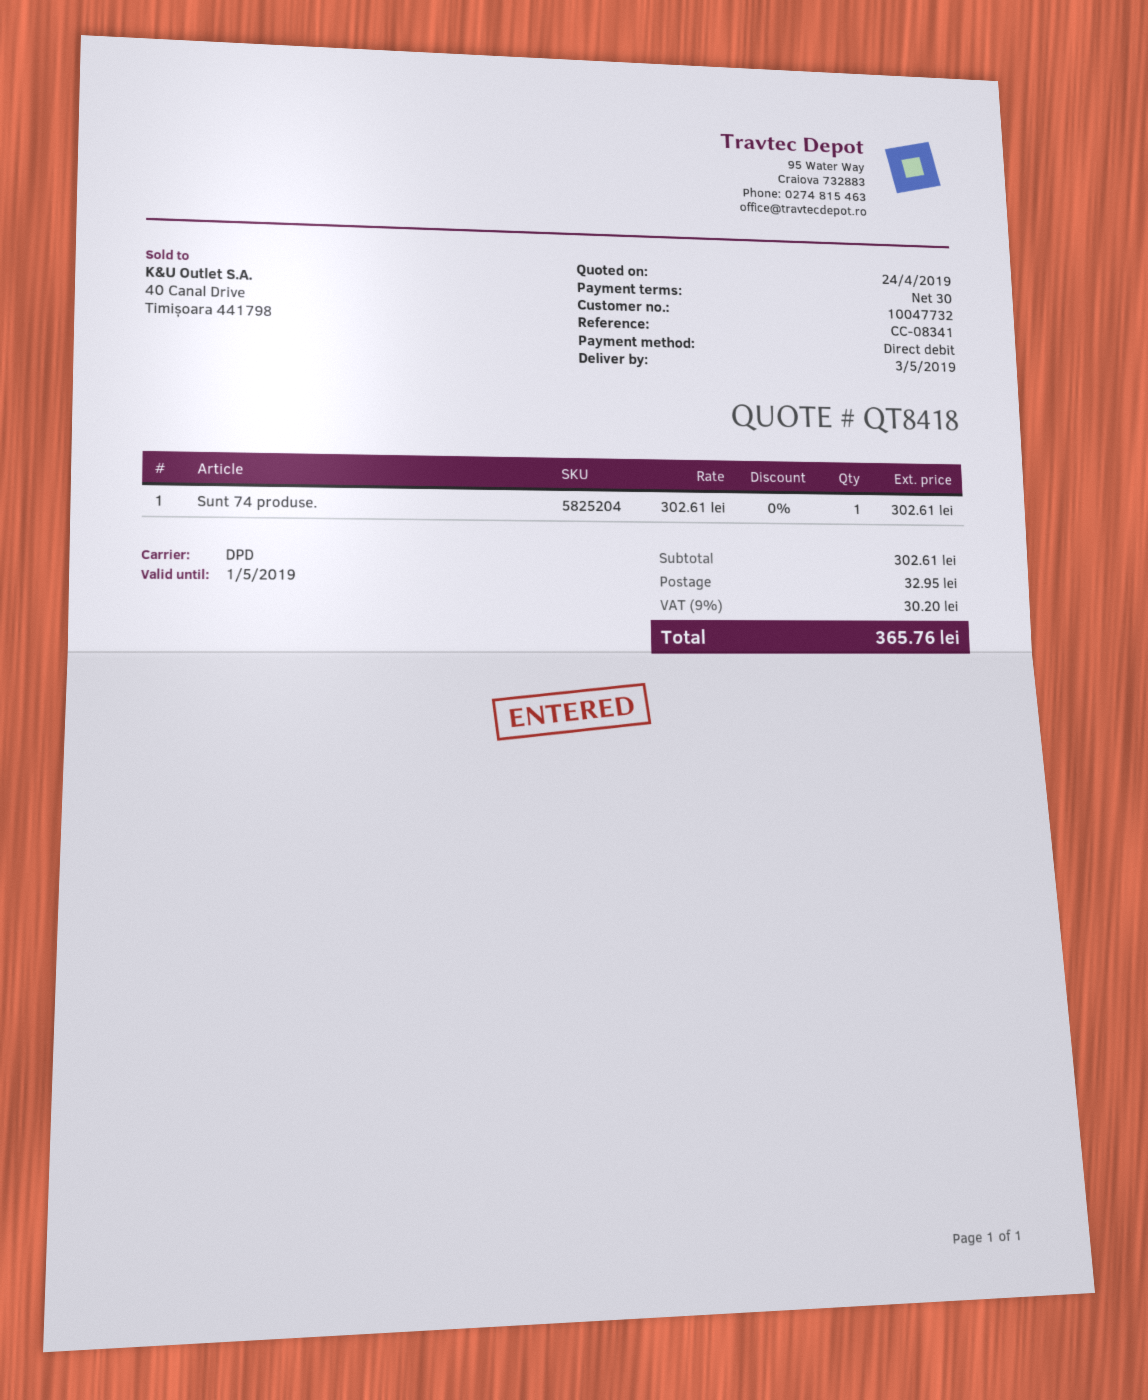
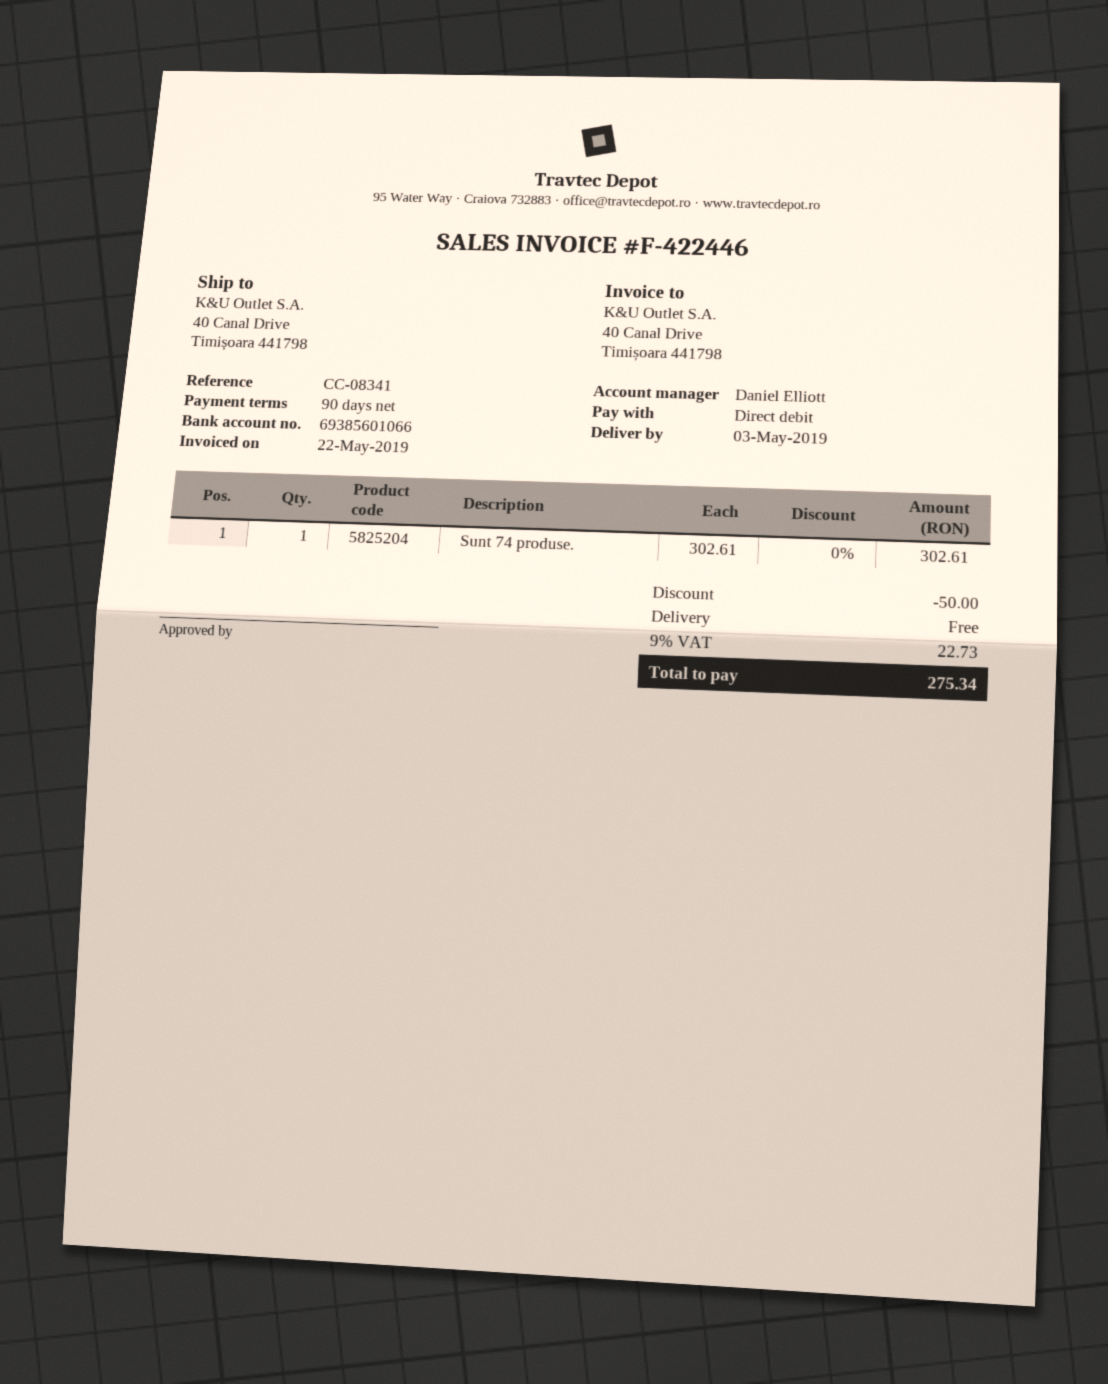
payment terms: 30 days -> 90 days
discount: none -> 50.00
shipping: 32.95 -> 0.00
tax: 9% = 30.20 -> 9% = 22.73
total: 365.76 -> 275.34

